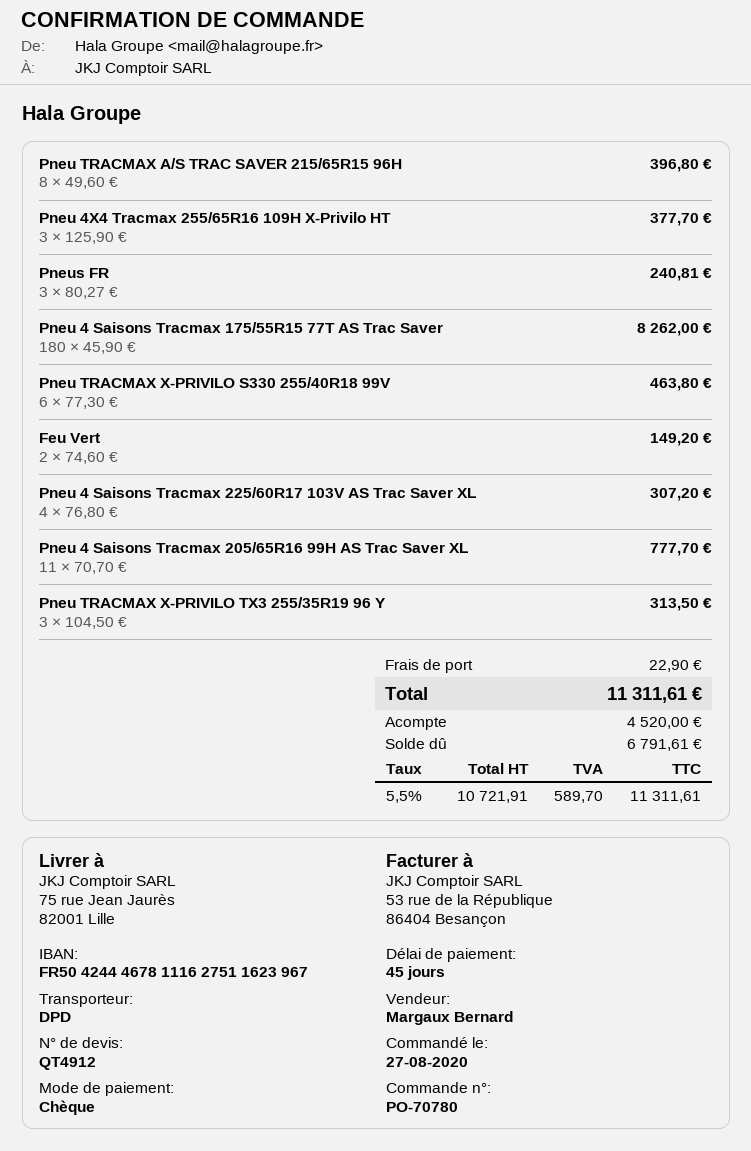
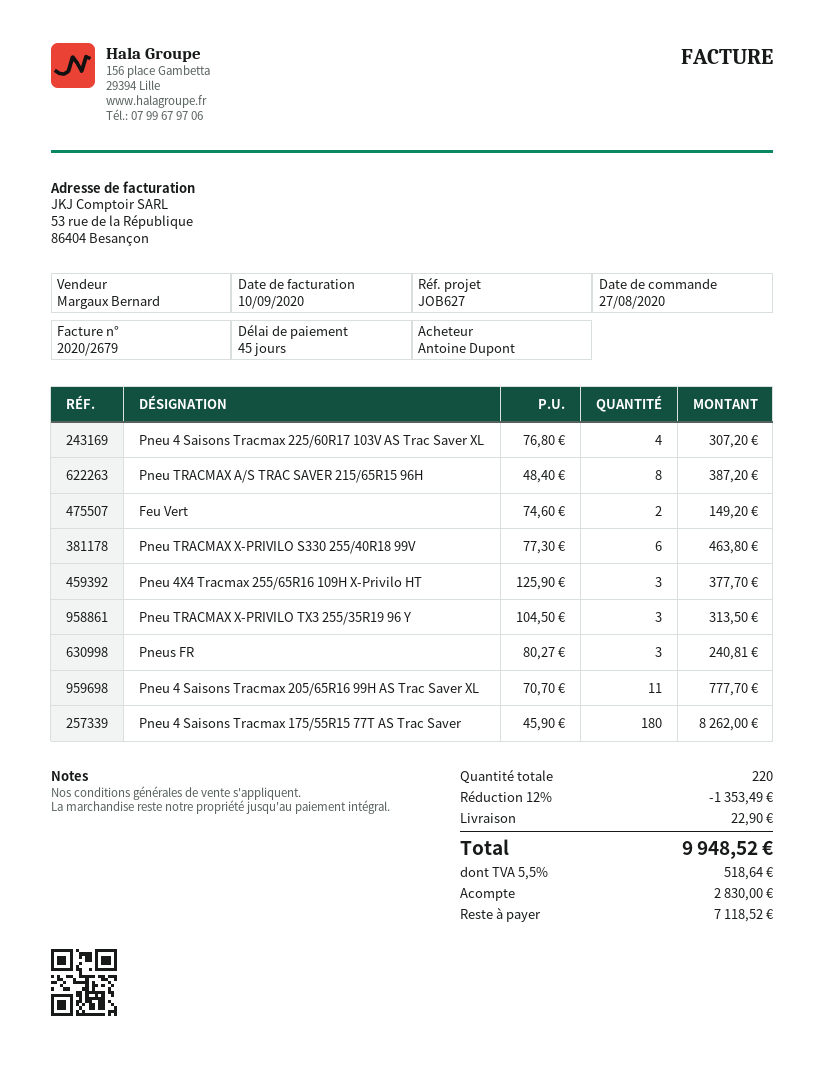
Pneu TRACMAX A/S TRAC SAVER 215/65R15 96H: 8 x 49.60 = 396.80 -> 8 x 48.40 = 387.20
discount: none -> 12% = 1353.49
tax: 5.5% = 589.70 -> 5.5% = 518.64
total: 11311.61 -> 9948.52
deposit: 4520.00 -> 2830.00
balance: 6791.61 -> 7118.52

